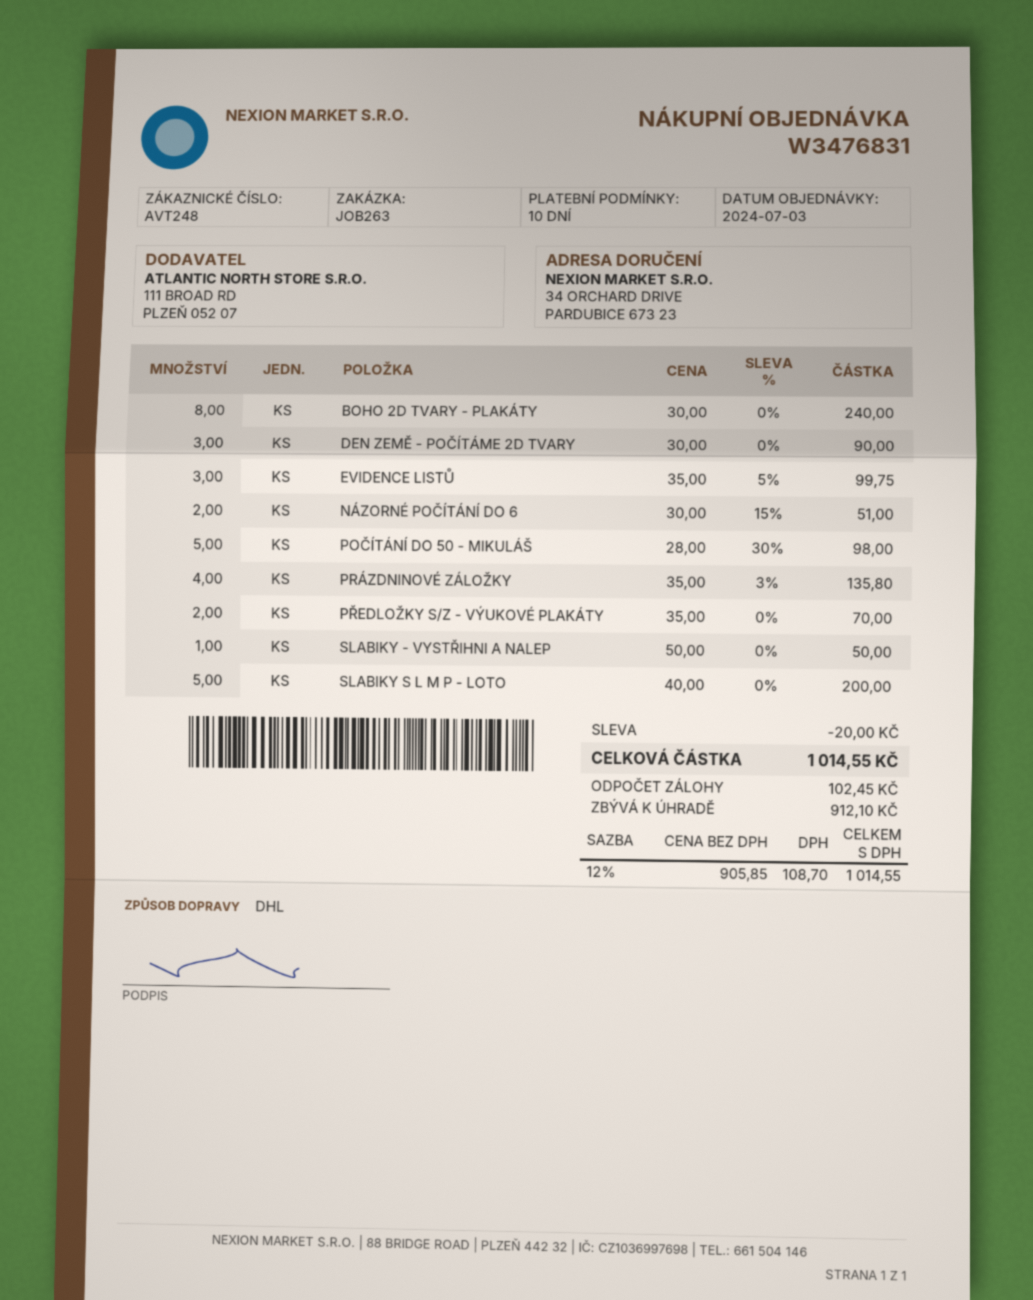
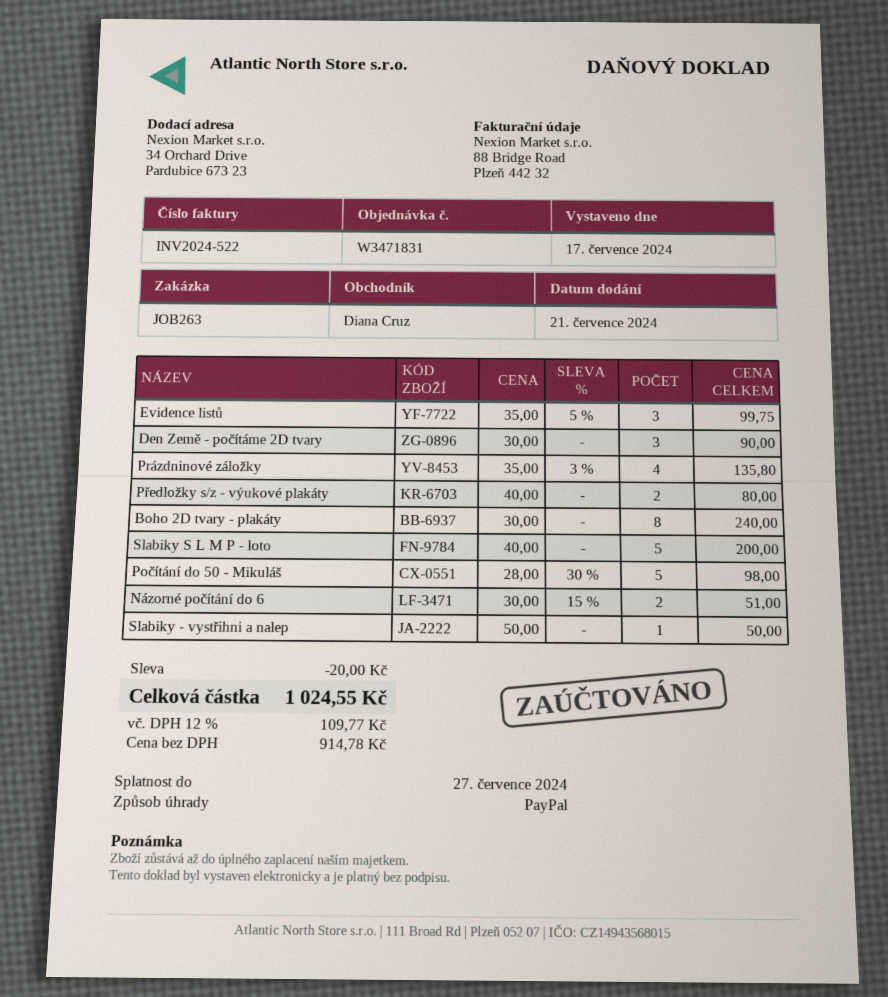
order number: W3476831 -> W3471831
PŘEDLOŽKY S/Z - VÝUKOVÉ PLAKÁTY: 2 x 35.00 = 70.00 -> 2 x 40.00 = 80.00
net: 905.85 -> 914.78
tax: 12% = 108.70 -> 12% = 109.77
total: 1014.55 -> 1024.55

